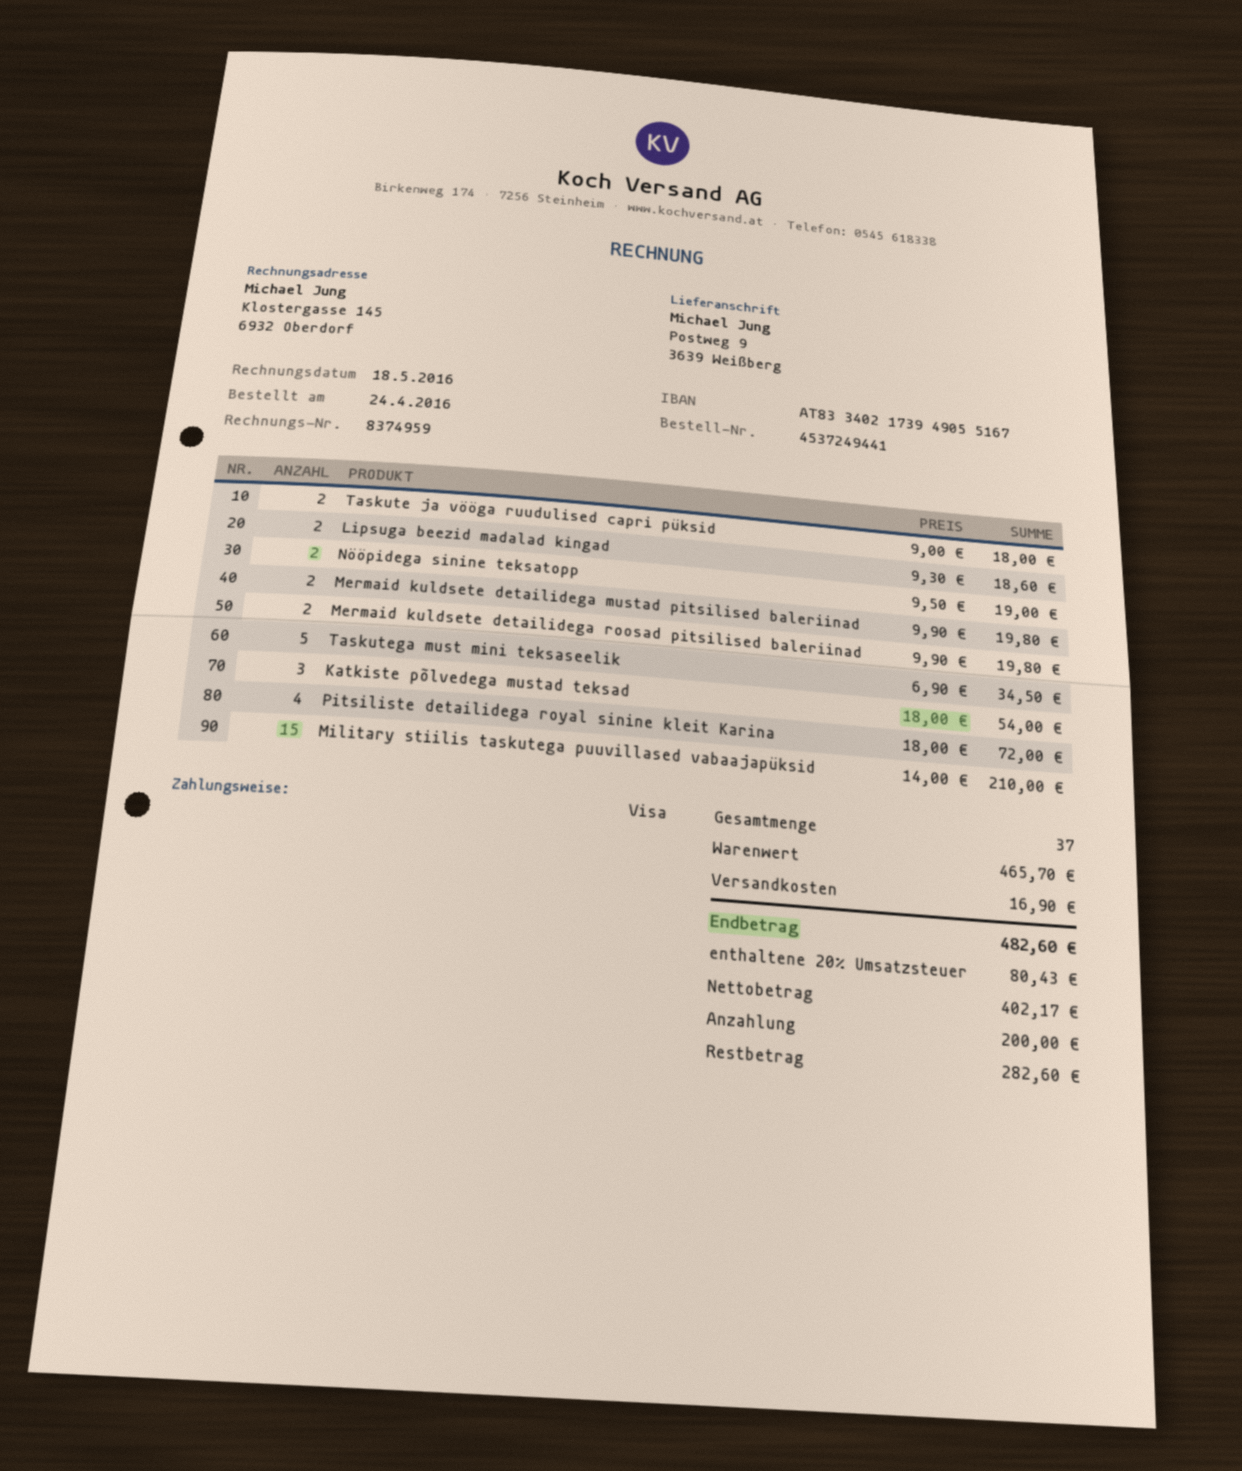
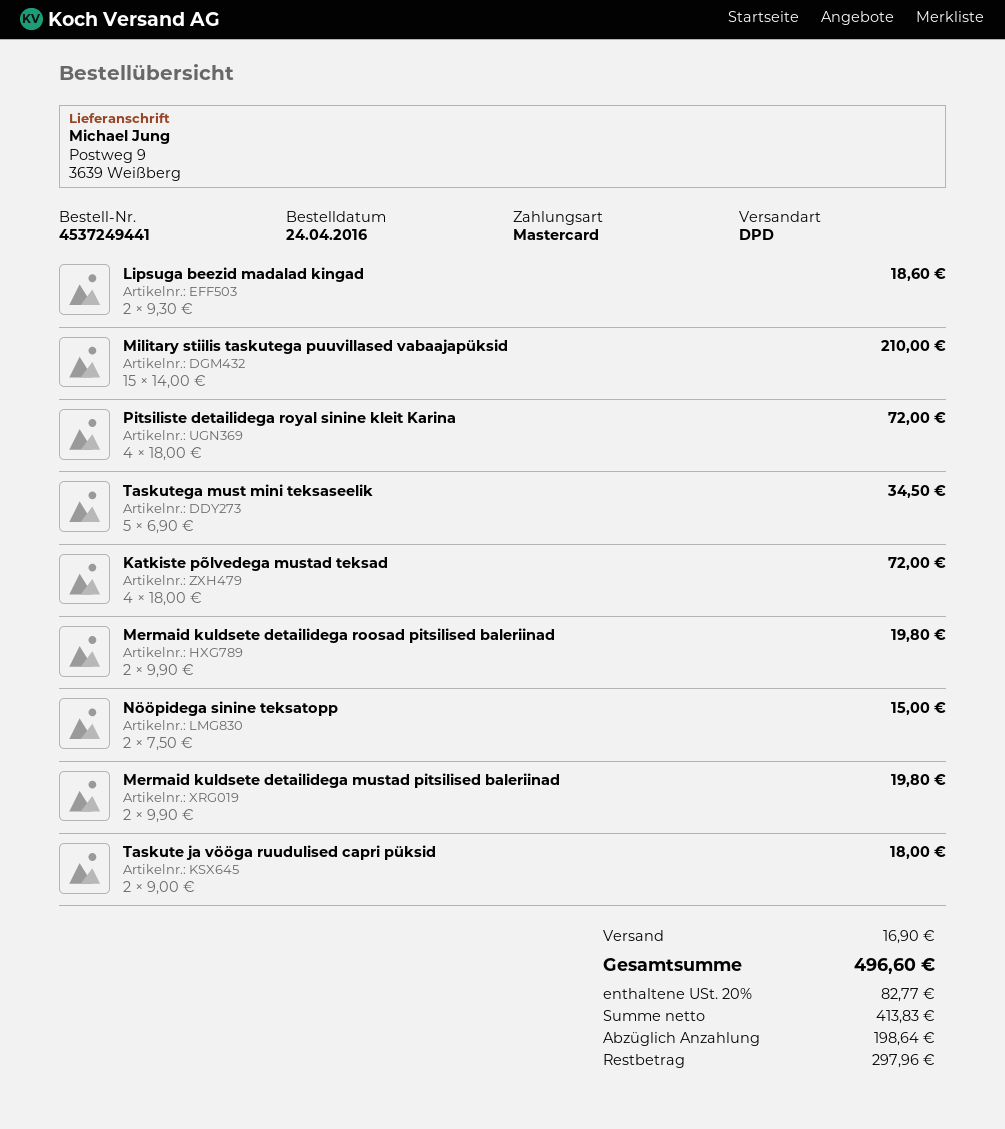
payment method: Visa -> Mastercard
Nööpidega sinine teksatopp: 2 x 9.50 = 19.00 -> 2 x 7.50 = 15.00
Katkiste põlvedega mustad teksad: 3 x 18.00 = 54.00 -> 4 x 18.00 = 72.00
net: 402.17 -> 413.83
tax: 20% = 80.43 -> 20% = 82.77
total: 482.60 -> 496.60
deposit: 200.00 -> 198.64
balance: 282.60 -> 297.96

